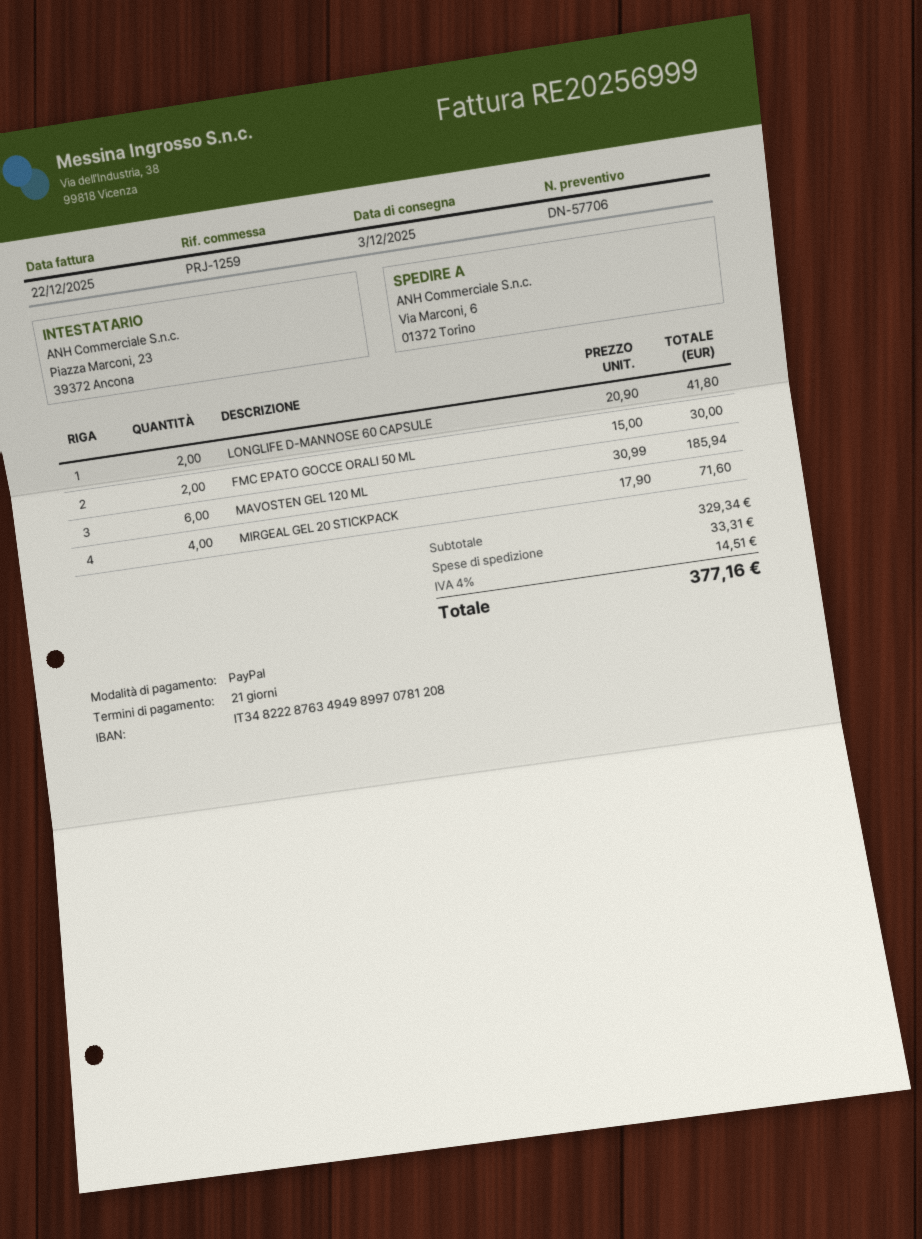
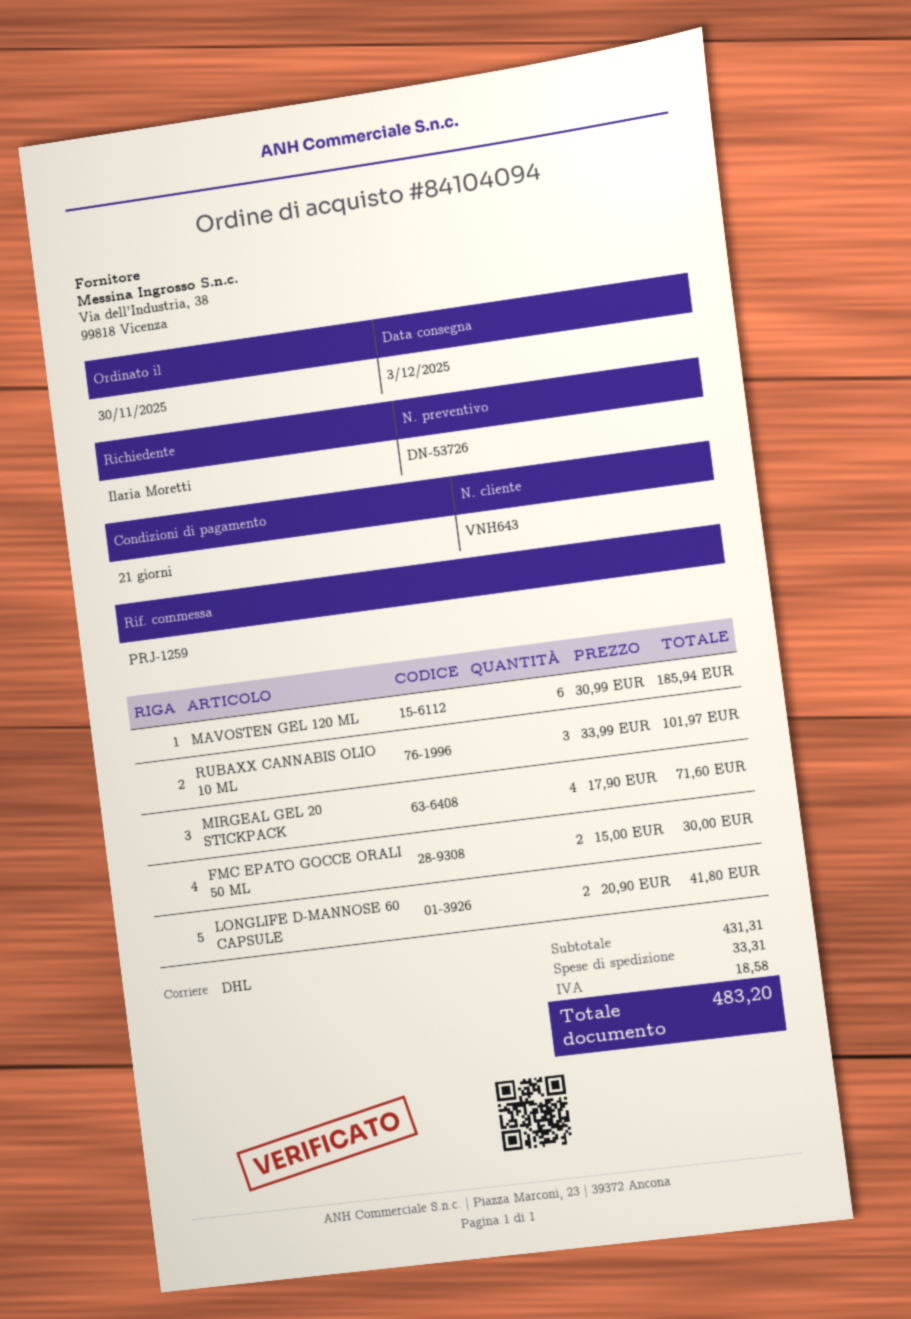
quote number: DN-57706 -> DN-53726
RUBAXX CANNABIS OLIO 10 ML: none -> 3 x 33.99 = 101.97
subtotal: 329.34 -> 431.31
tax: 14.51 -> 18.58
total: 377.16 -> 483.20

